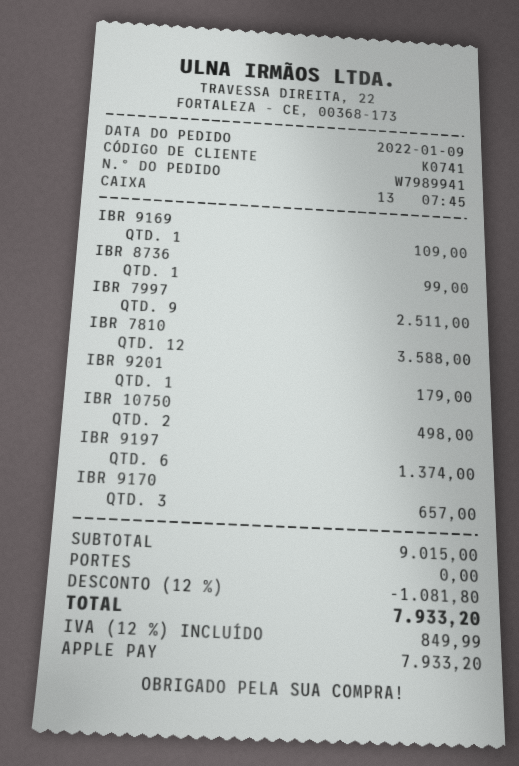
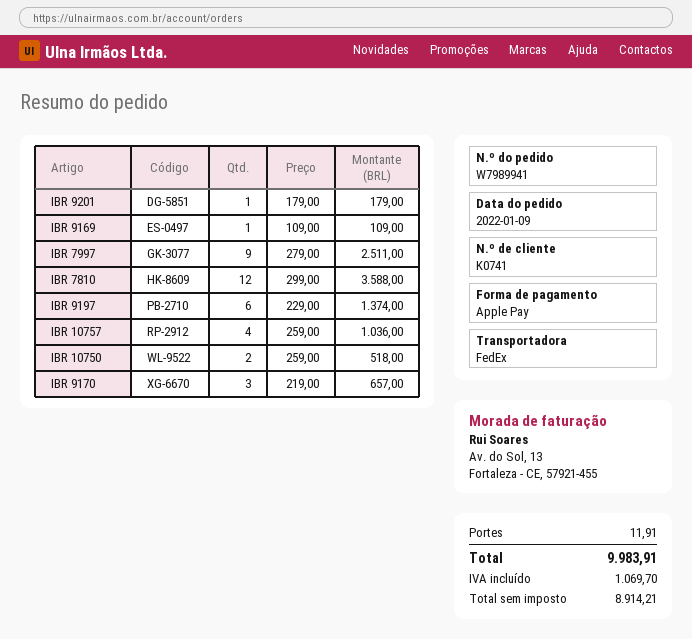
IBR 8736: 1 for 99.00 -> none
IBR 10750: 2 for 498.00 -> 2 for 518.00
IBR 10757: none -> 4 for 1036.00
discount: 12% = 1081.80 -> none
shipping: 0.00 -> 11.91
tax: 849.99 -> 1069.70
total: 7933.20 -> 9983.91

